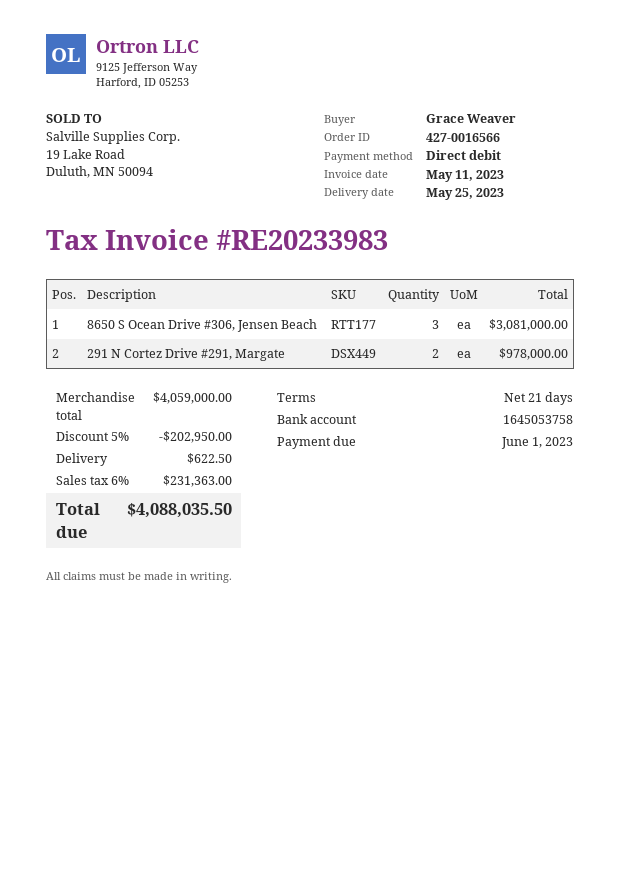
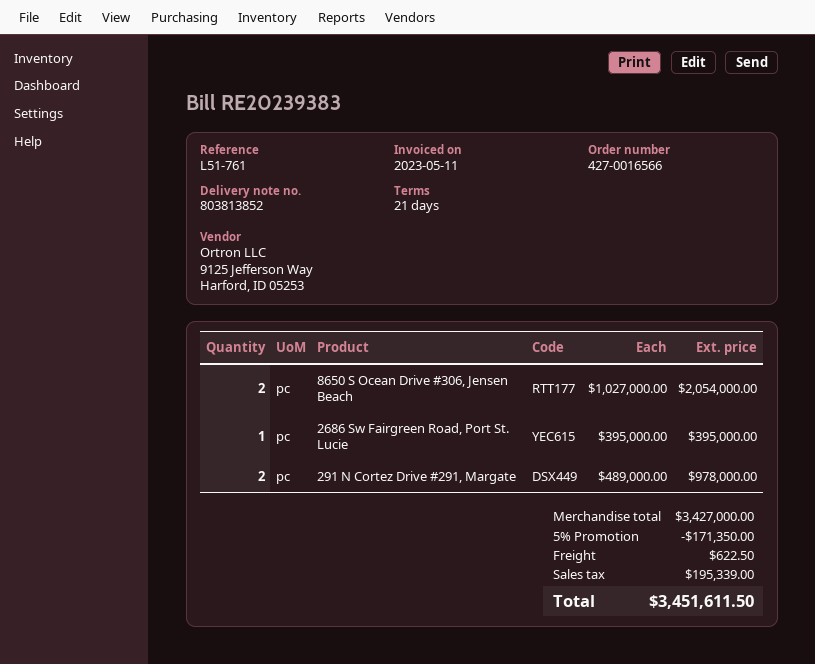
invoice number: RE20233983 -> RE20239383
8650 S Ocean Drive #306, Jensen Beach: 3 for 3081000.00 -> 2 for 2054000.00
2686 Sw Fairgreen Road, Port St. Lucie: none -> 1 for 395000.00
subtotal: 4059000.00 -> 3427000.00
discount: 5% = 202950.00 -> 5% = 171350.00
tax: 231363.00 -> 195339.00
total: 4088035.50 -> 3451611.50

